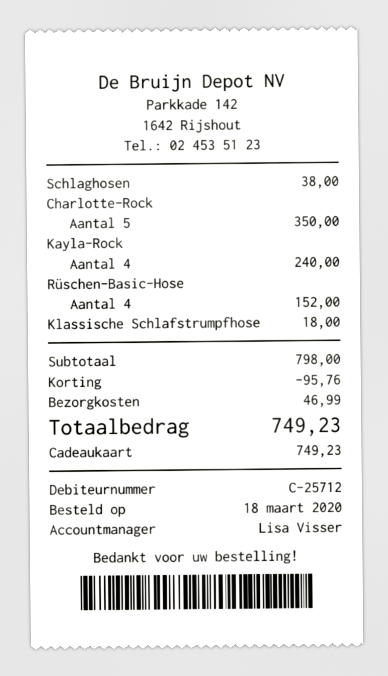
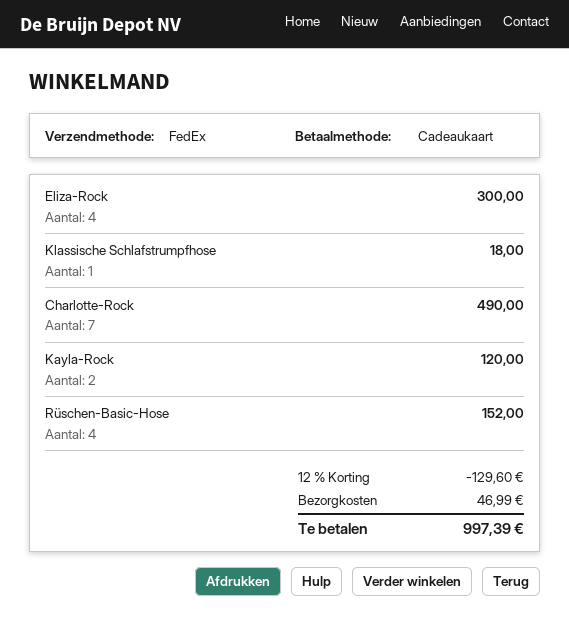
Schlaghosen: 1 for 38.00 -> none
Charlotte-Rock: 5 for 350.00 -> 7 for 490.00
Kayla-Rock: 4 for 240.00 -> 2 for 120.00
Eliza-Rock: none -> 4 for 300.00
discount: 95.76 -> 129.60
total: 749.23 -> 997.39

